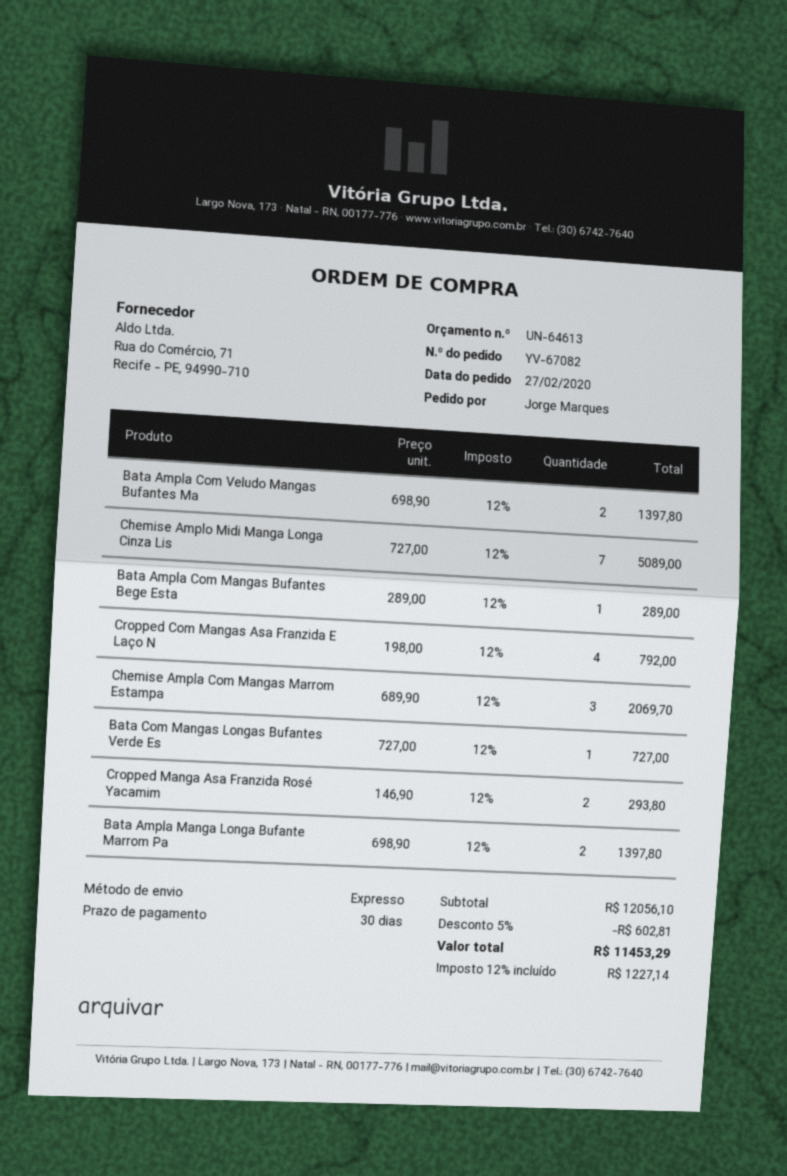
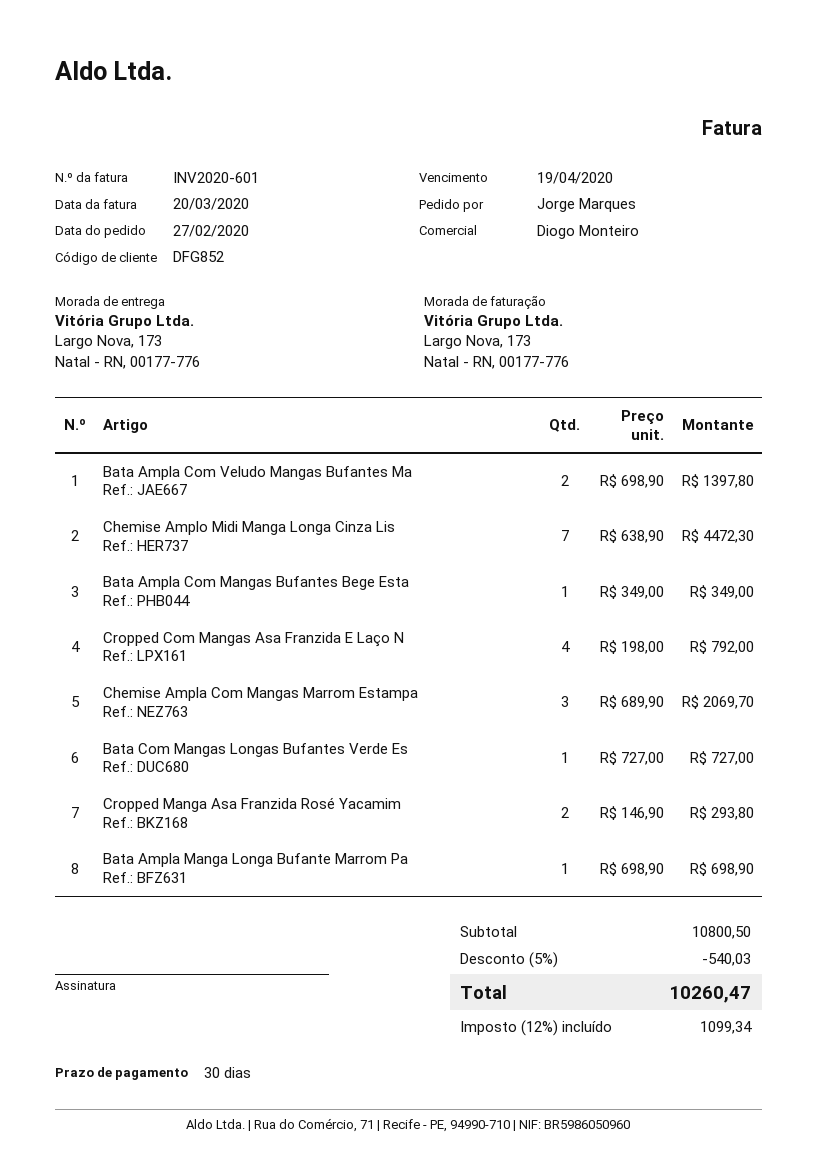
Chemise Amplo Midi Manga Longa Cinza Lis: 7 x 727.00 = 5089.00 -> 7 x 638.90 = 4472.30
Bata Ampla Com Mangas Bufantes Bege Esta: 1 x 289.00 = 289.00 -> 1 x 349.00 = 349.00
Bata Ampla Manga Longa Bufante Marrom Pa: 2 x 698.90 = 1397.80 -> 1 x 698.90 = 698.90
subtotal: 12056.10 -> 10800.50
discount: 5% = 602.81 -> 5% = 540.03
tax: 12% = 1227.14 -> 12% = 1099.34
total: 11453.29 -> 10260.47

